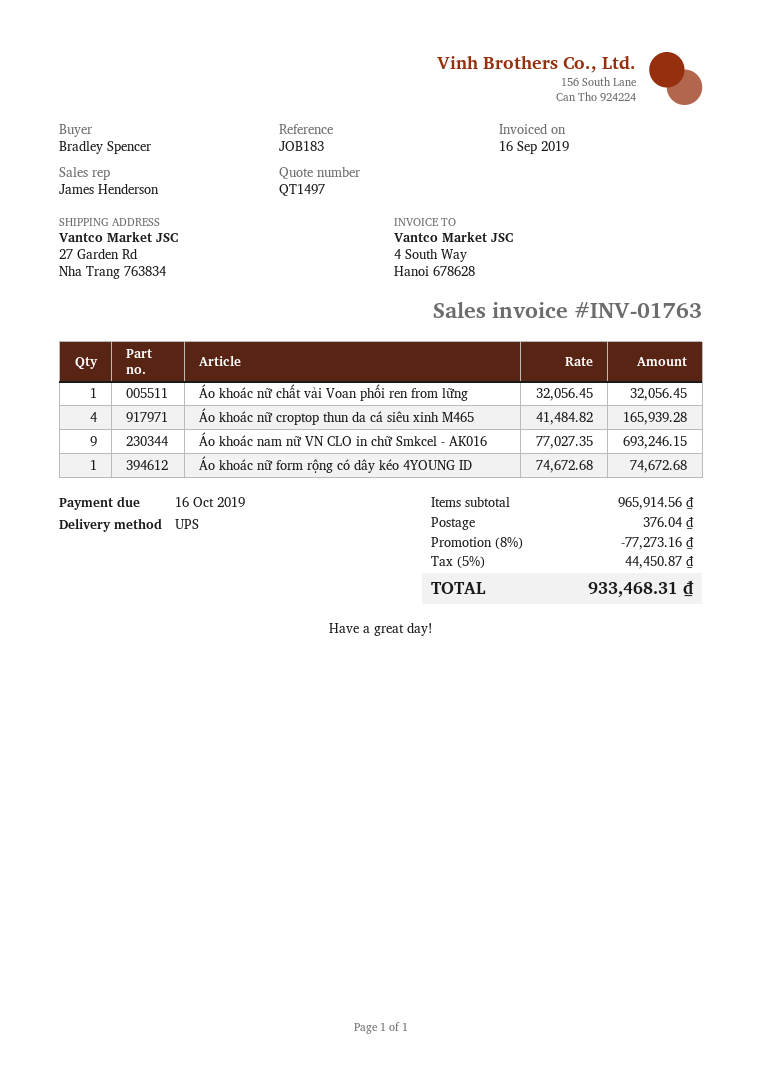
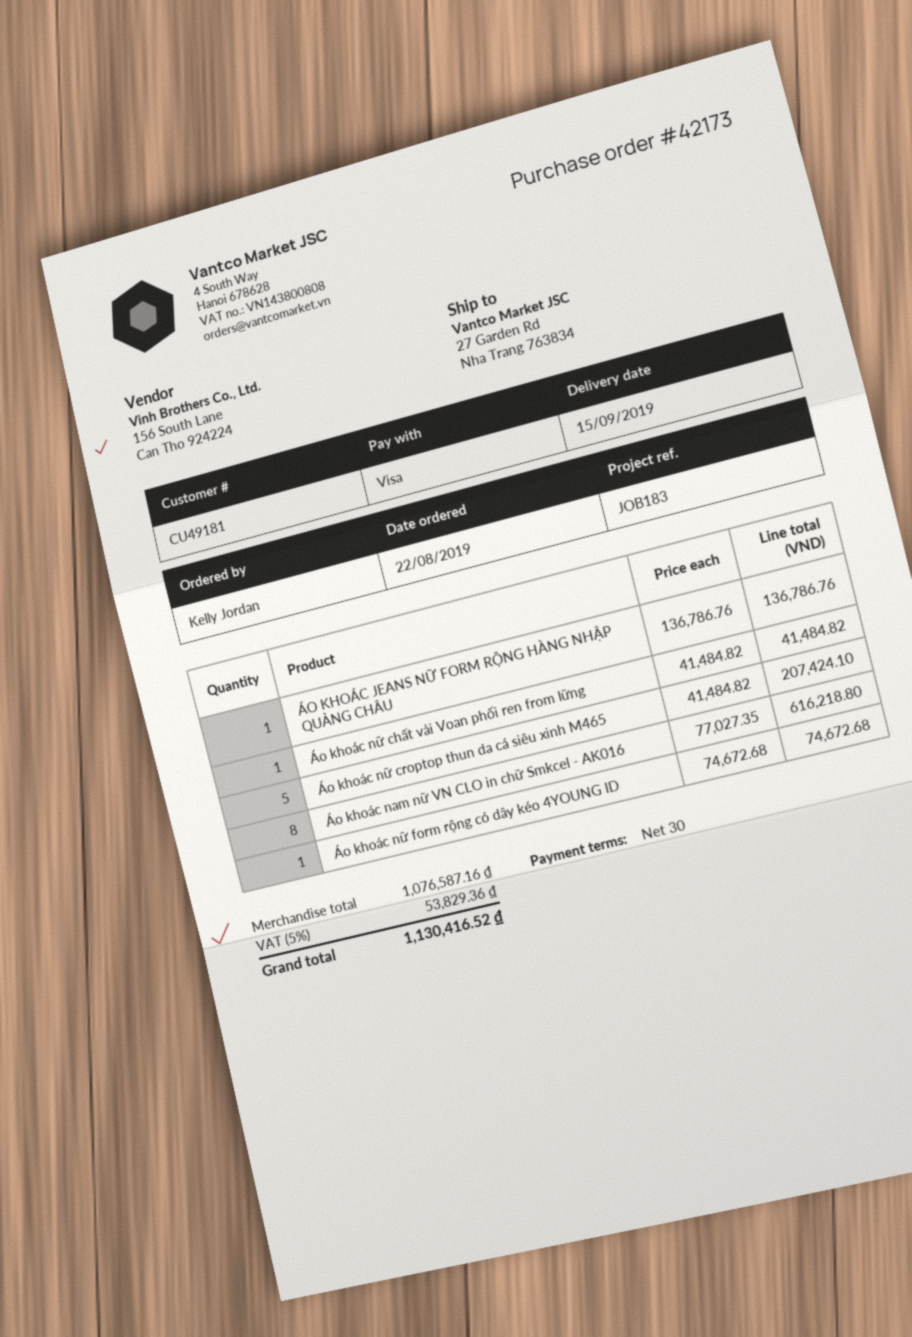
ordered by: Bradley Spencer -> Kelly Jordan
Áo khoác nữ chất vải Voan phối ren from lững: 1 x 32056.45 = 32056.45 -> 1 x 41484.82 = 41484.82
Áo khoác nữ croptop thun da cá siêu xinh M465: 4 x 41484.82 = 165939.28 -> 5 x 41484.82 = 207424.10
Áo khoác nam nữ VN CLO in chữ Smkcel - AK016: 9 x 77027.35 = 693246.15 -> 8 x 77027.35 = 616218.80
ÁO KHOÁC JEANS NỮ FORM RỘNG HÀNG NHẬP QUẢNG CHÂU: none -> 1 x 136786.76 = 136786.76
subtotal: 965914.56 -> 1076587.16
discount: 8% = 77273.16 -> none
shipping: 376.04 -> none
tax: 5% = 44450.87 -> 5% = 53829.36
total: 933468.31 -> 1130416.52

